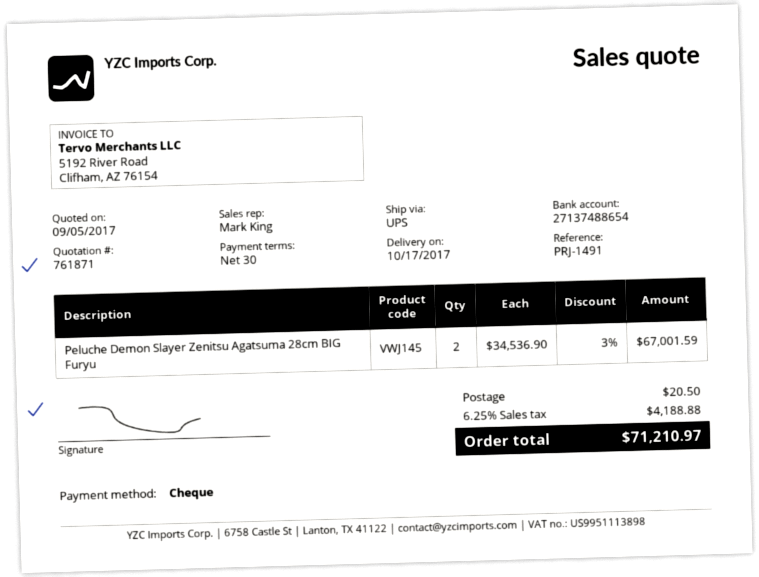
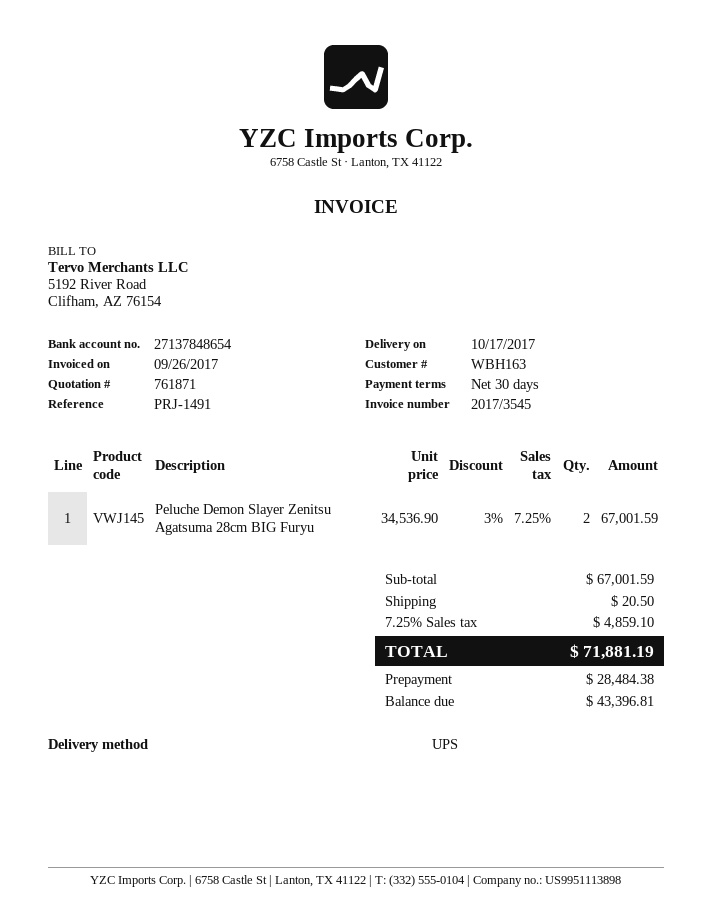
bank account: 27137488654 -> 27137848654
tax: 6.25% = 4188.88 -> 7.25% = 4859.10
total: 71210.97 -> 71881.19

